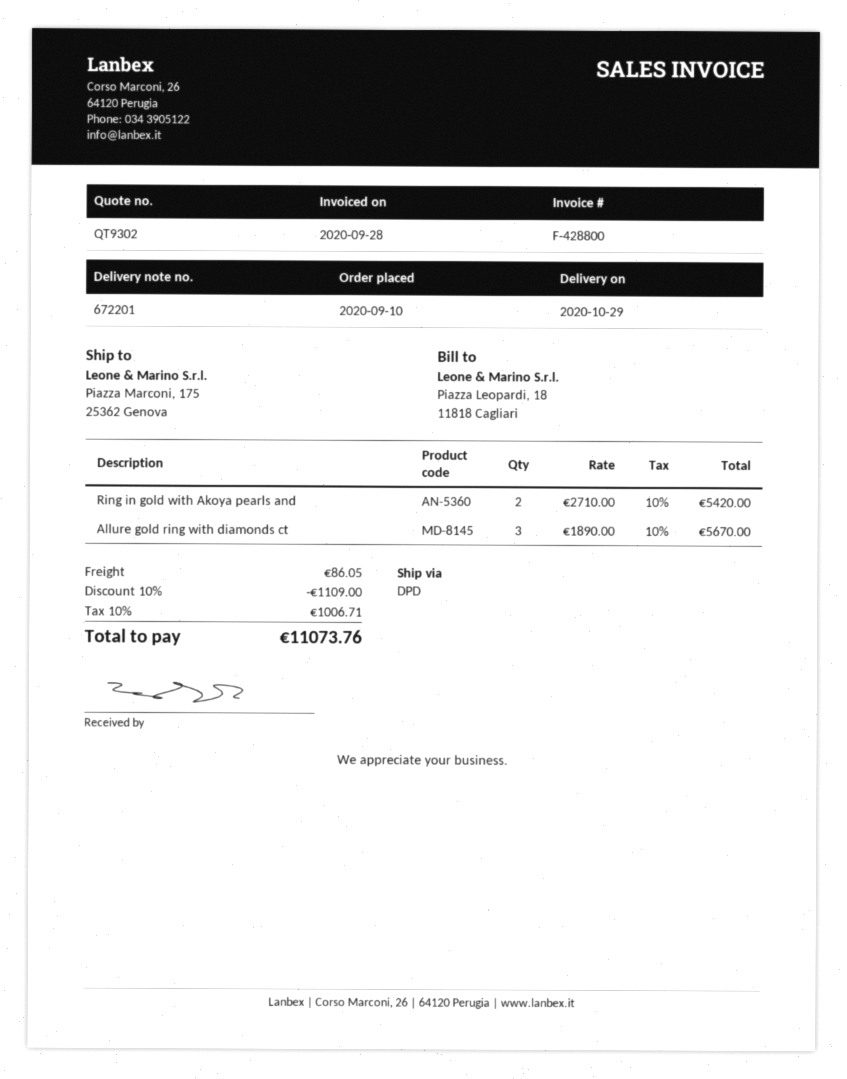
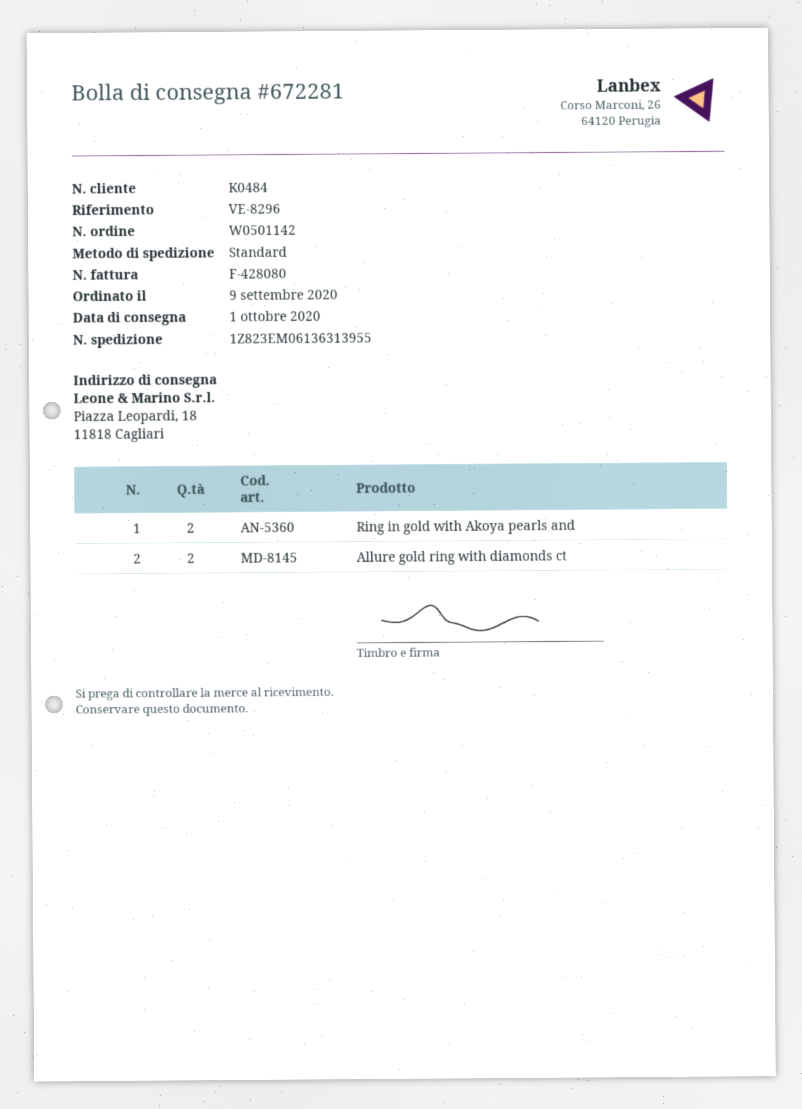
order date: 2020-09-10 -> 2020-09-09
delivery note number: 672201 -> 672281
delivery date: 2020-10-29 -> 2020-10-01
invoice number: F-428800 -> F-428080
shipping method: DPD -> standard
ship to: Piazza Marconi, 175, 25362 Genova -> Piazza Leopardi, 18, 11818 Cagliari
Allure gold ring with diamonds ct: 3 -> 2

